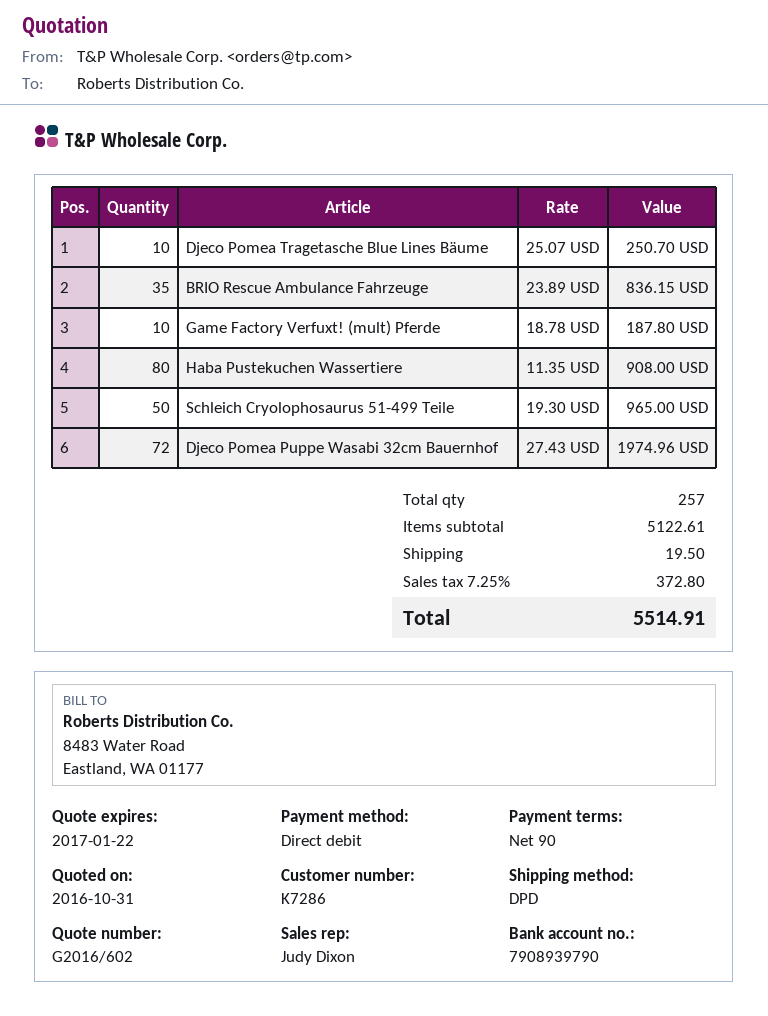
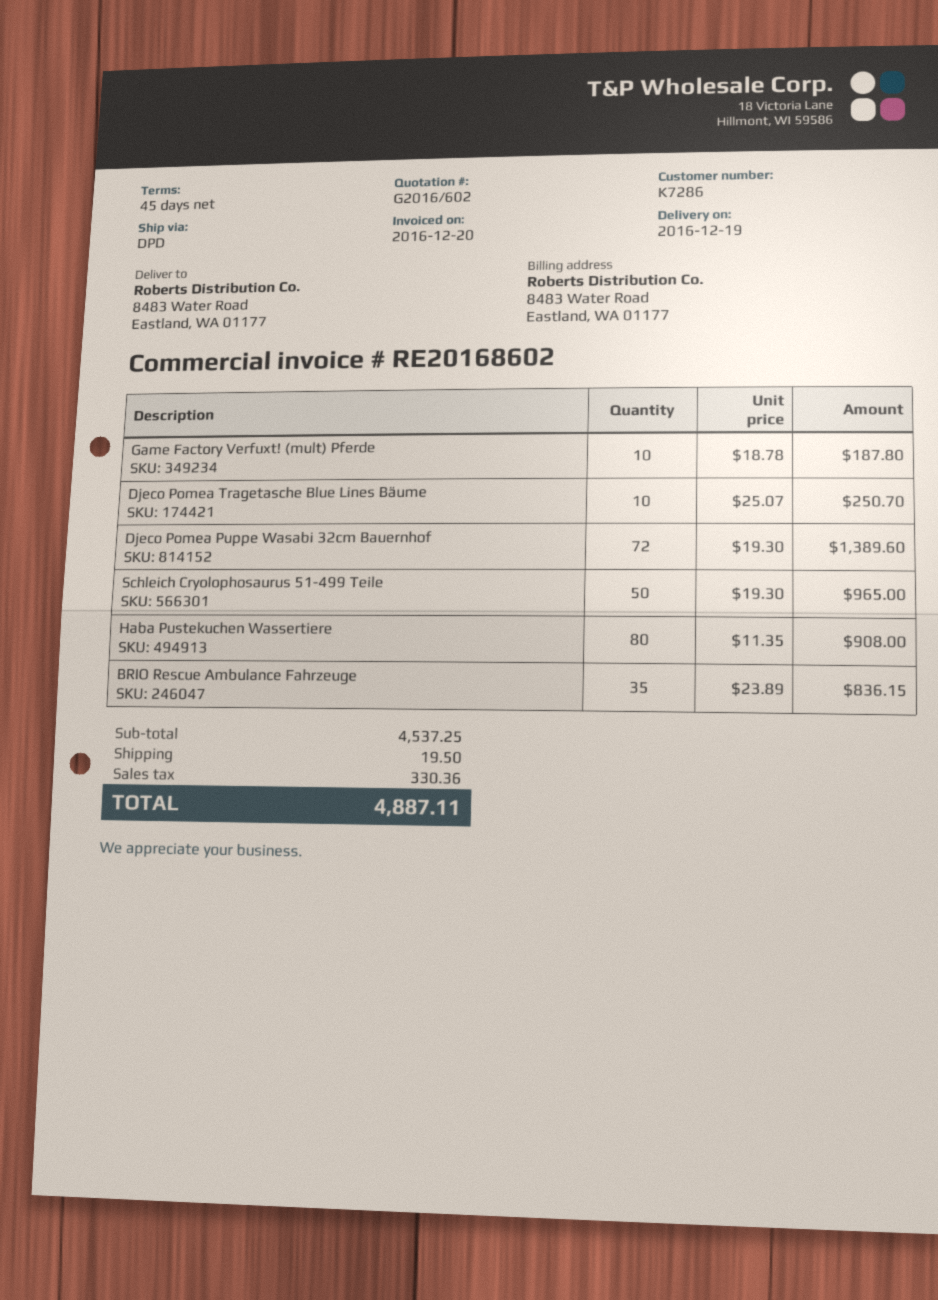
payment terms: 90 days -> 45 days
Djeco Pomea Puppe Wasabi 32cm Bauernhof: 72 x 27.43 = 1974.96 -> 72 x 19.30 = 1389.60
subtotal: 5122.61 -> 4537.25
tax: 372.80 -> 330.36
total: 5514.91 -> 4887.11

